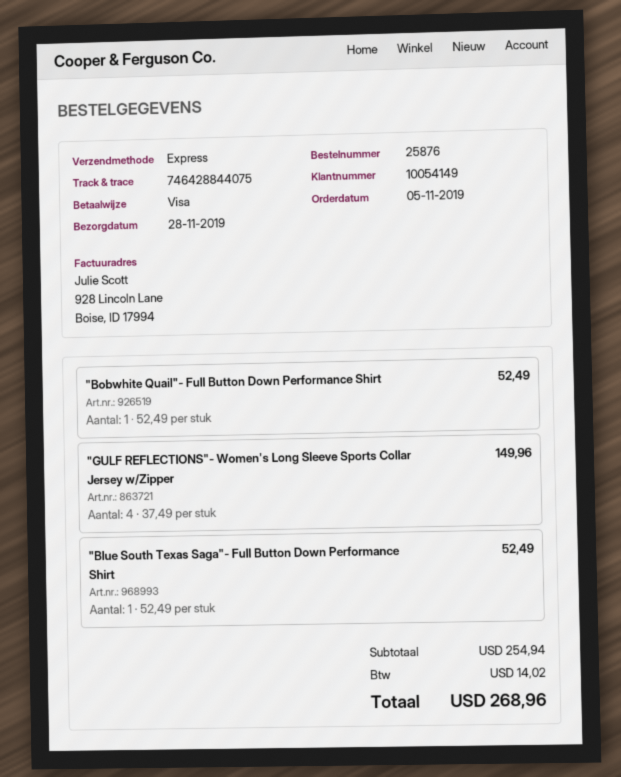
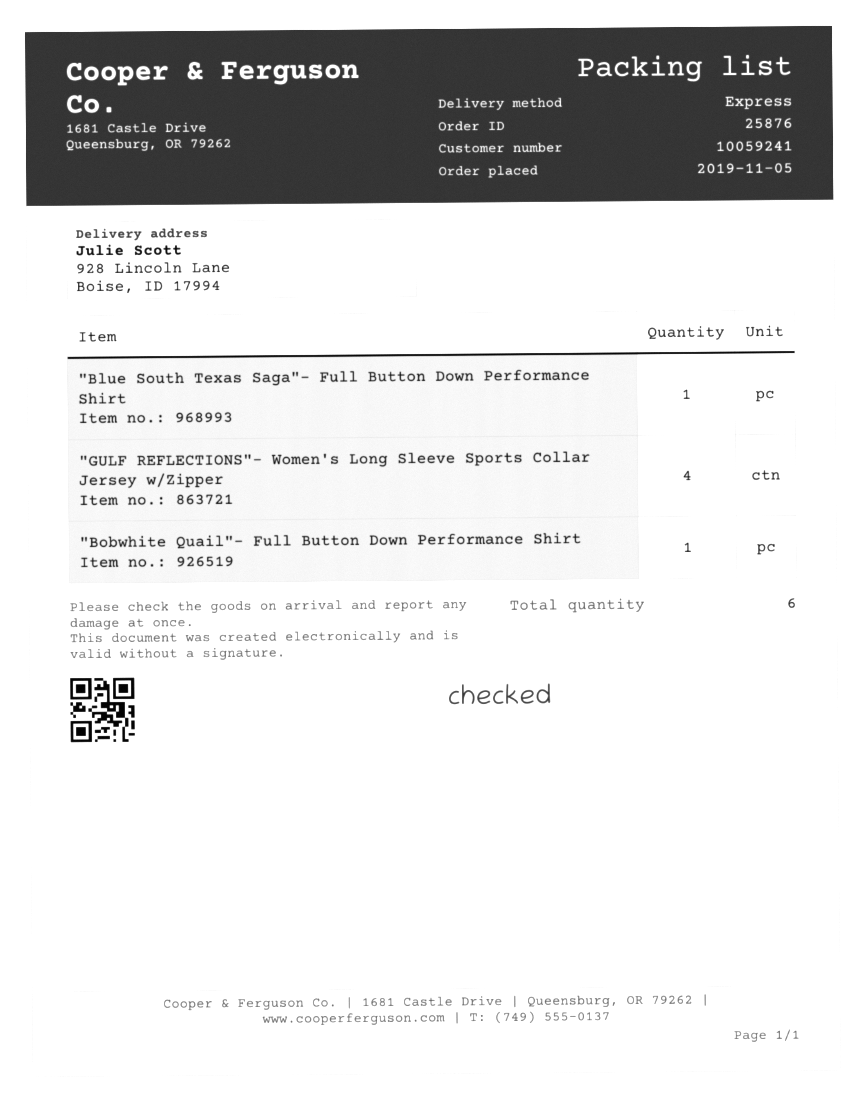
customer number: 10054149 -> 10059241

